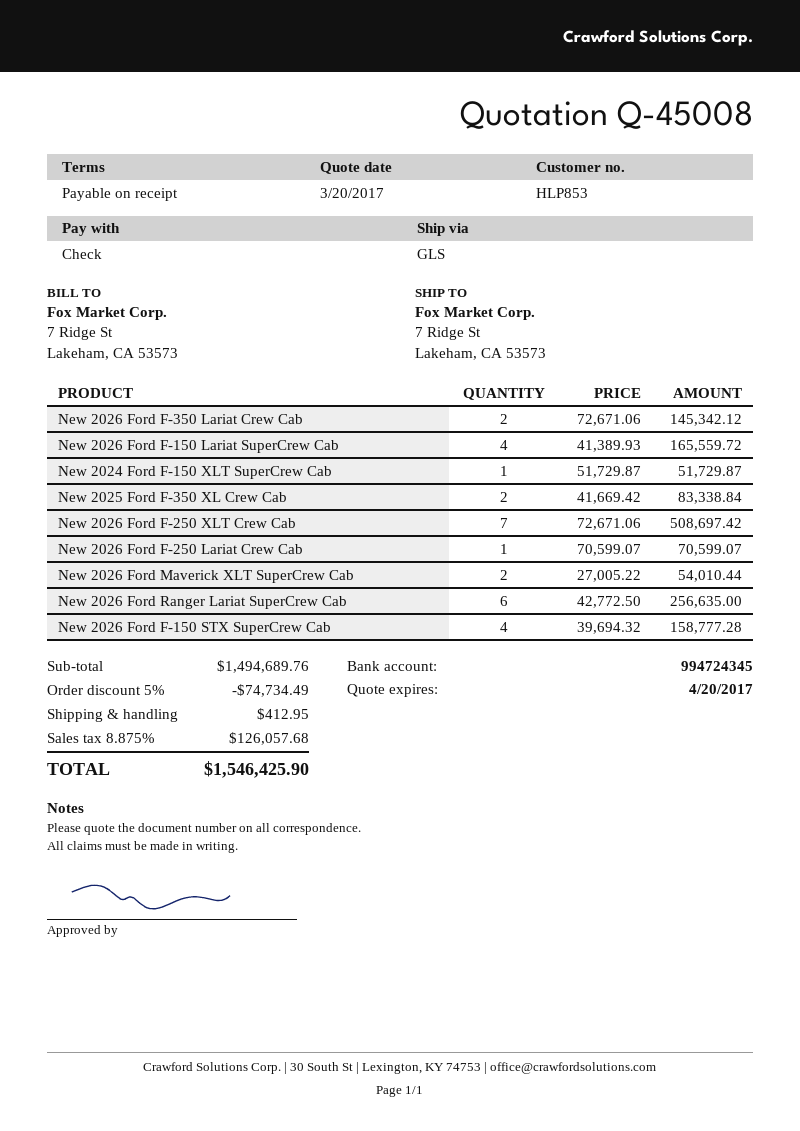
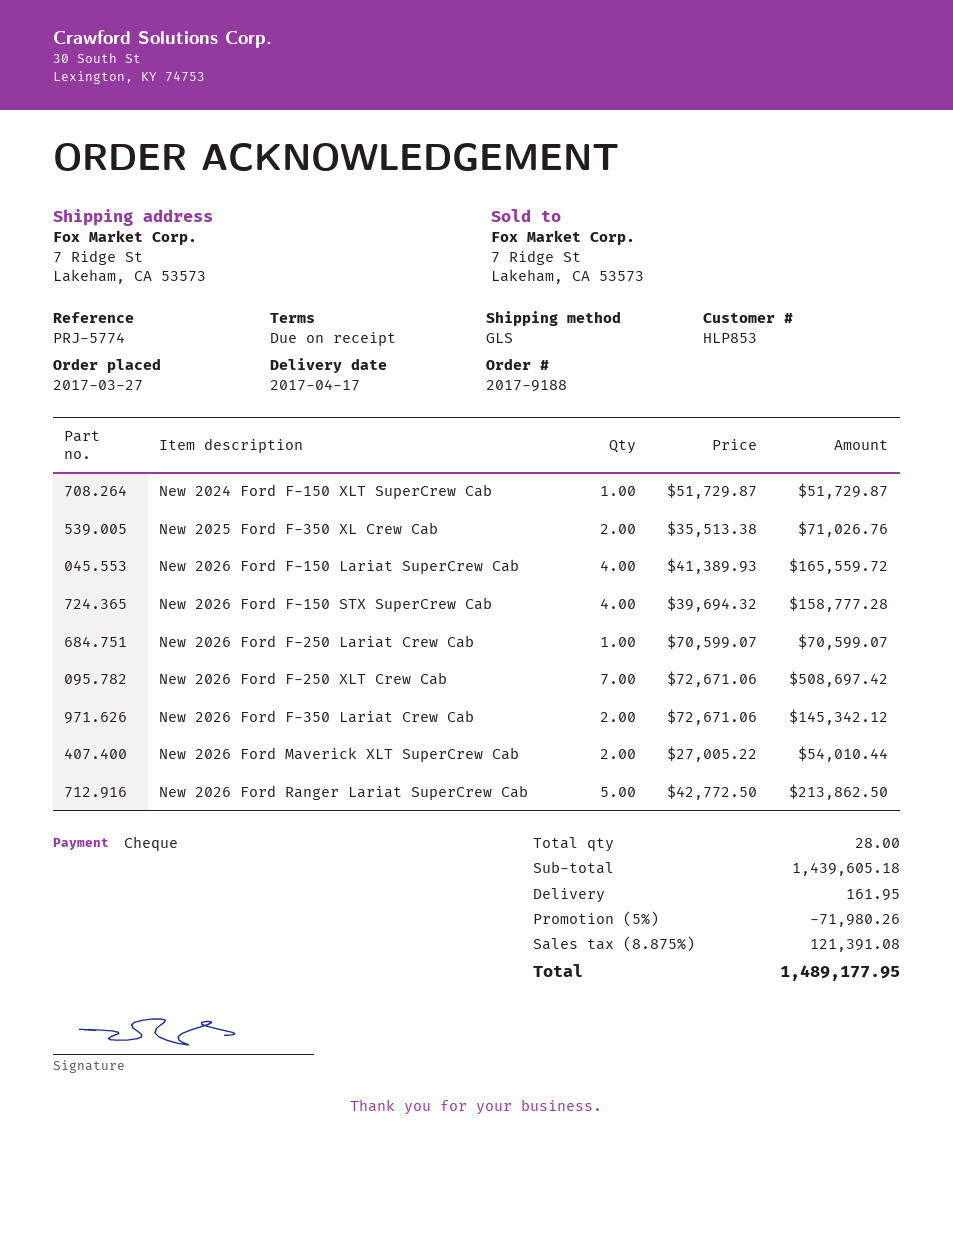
New 2025 Ford F-350 XL Crew Cab: 2 x 41669.42 = 83338.84 -> 2 x 35513.38 = 71026.76
New 2026 Ford Ranger Lariat SuperCrew Cab: 6 x 42772.50 = 256635.00 -> 5 x 42772.50 = 213862.50
subtotal: 1494689.76 -> 1439605.18
discount: 5% = 74734.49 -> 5% = 71980.26
shipping: 412.95 -> 161.95
tax: 8.875% = 126057.68 -> 8.875% = 121391.08
total: 1546425.90 -> 1489177.95

